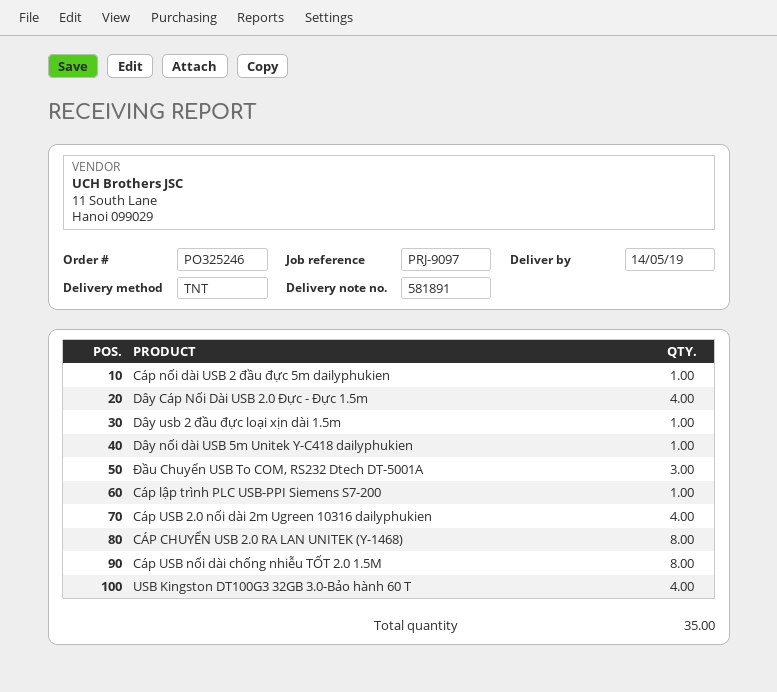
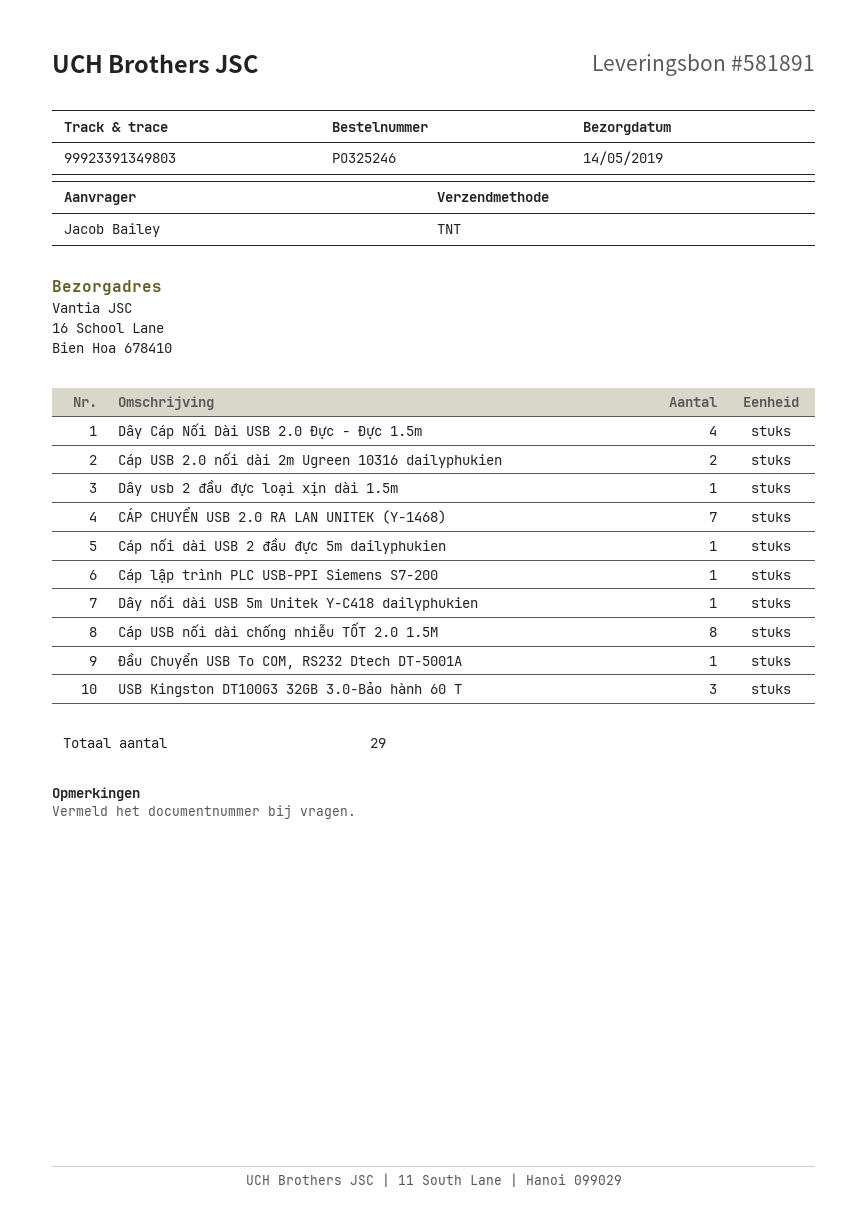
Đầu Chuyển USB To COM, RS232 Dtech DT-5001A: 3 -> 1
Cáp USB 2.0 nối dài 2m Ugreen 10316 dailyphukien: 4 -> 2
CÁP CHUYỂN USB 2.0 RA LAN UNITEK (Y-1468): 8 -> 7
USB Kingston DT100G3 32GB 3.0-Bảo hành 60 T: 4 -> 3
total quantity: 35 -> 29

